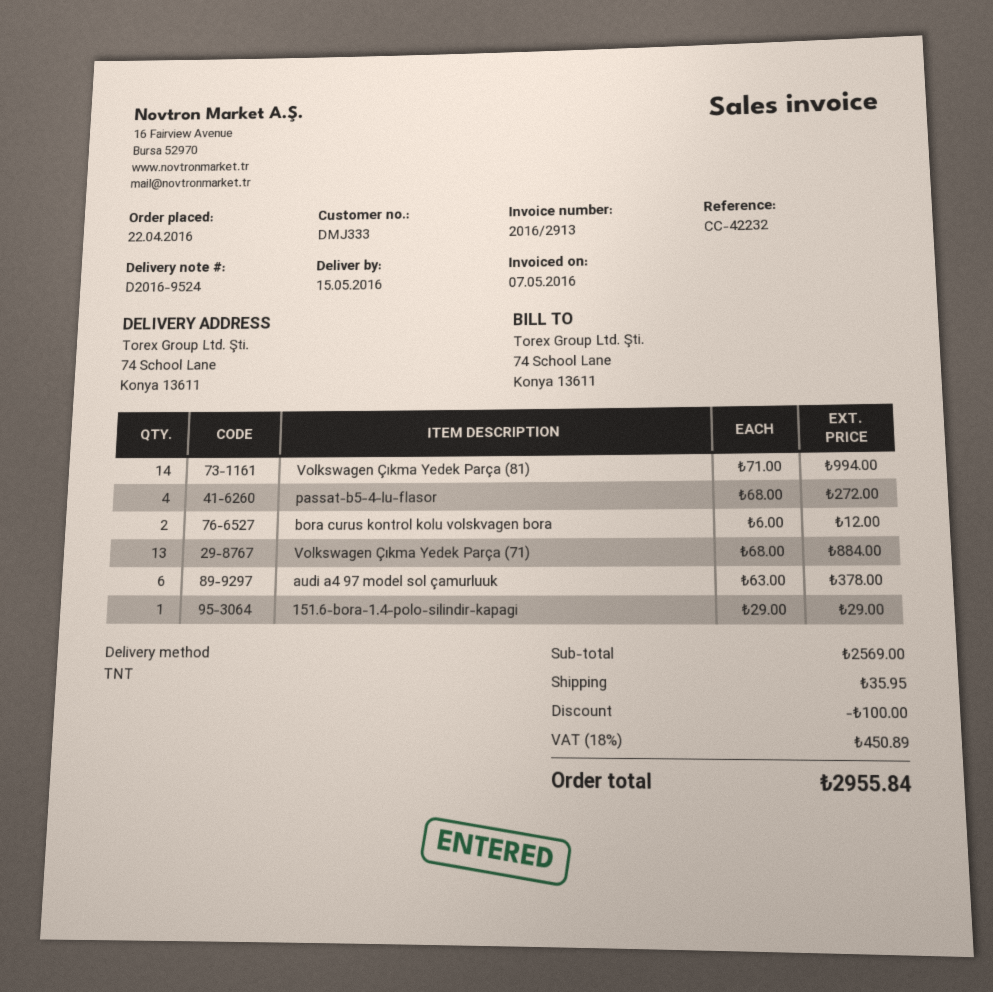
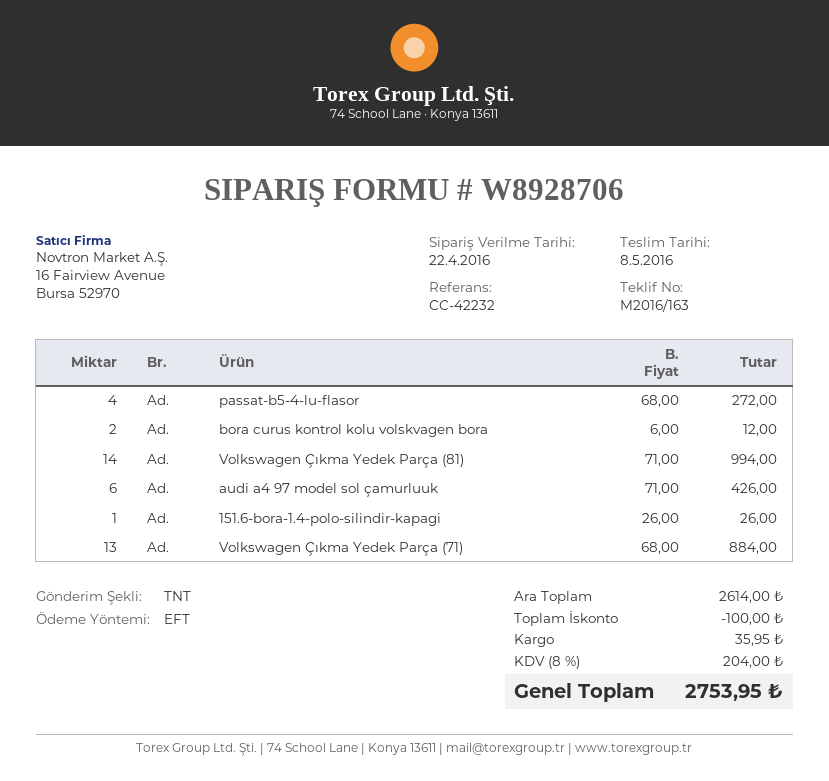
delivery date: 2016-05-15 -> 2016-05-08
audi a4 97 model sol çamurluuk: 6 x 63.00 = 378.00 -> 6 x 71.00 = 426.00
151.6-bora-1.4-polo-silindir-kapagi: 1 x 29.00 = 29.00 -> 1 x 26.00 = 26.00
subtotal: 2569.00 -> 2614.00
tax: 18% = 450.89 -> 8% = 204.00
total: 2955.84 -> 2753.95

